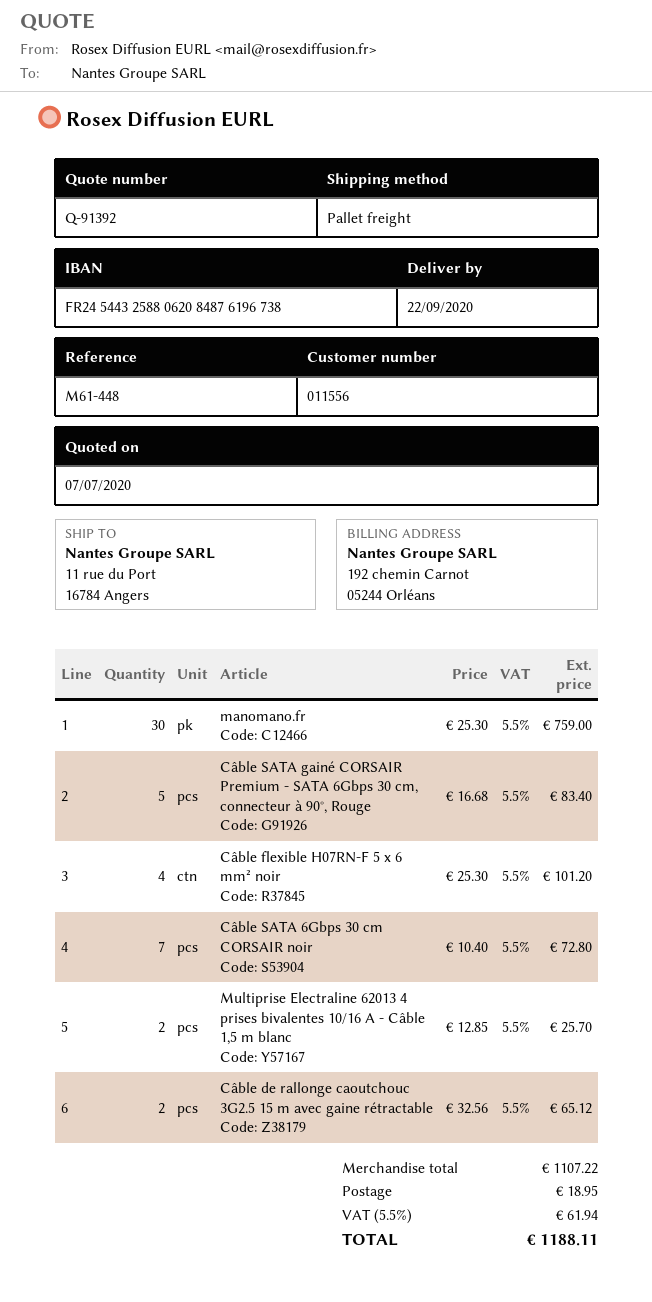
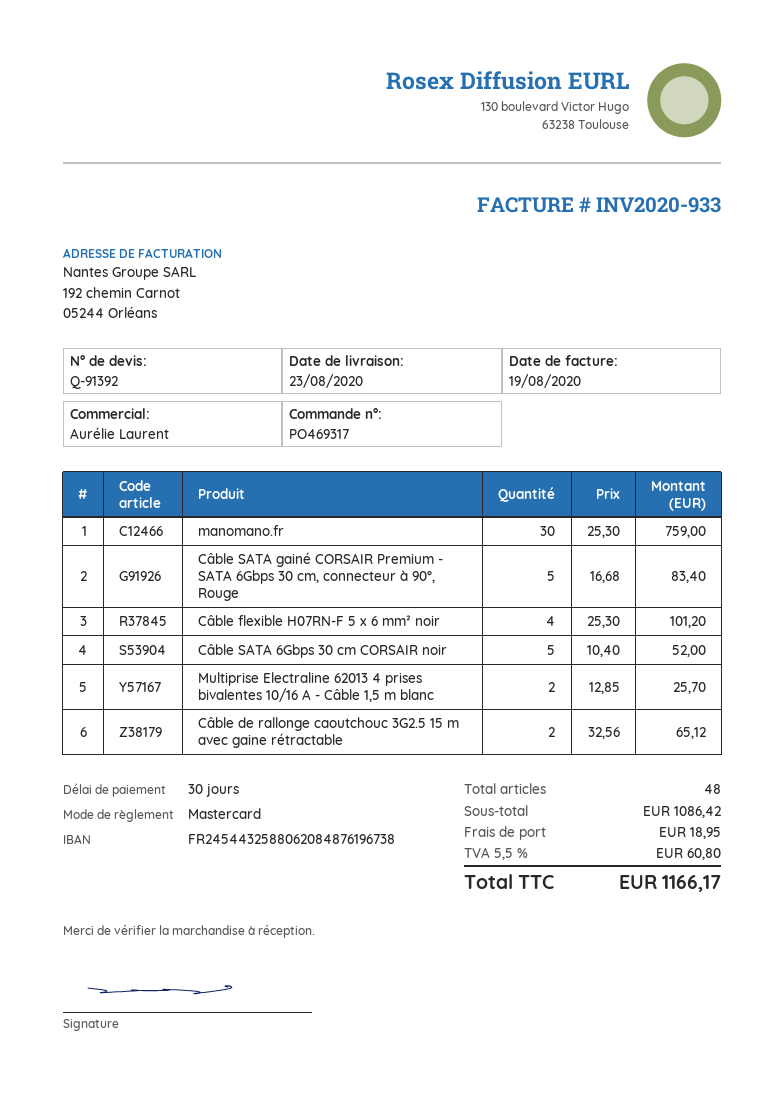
delivery date: 2020-09-22 -> 2020-08-23
Câble SATA 6Gbps 30 cm CORSAIR noir: 7 x 10.40 = 72.80 -> 5 x 10.40 = 52.00
subtotal: 1107.22 -> 1086.42
tax: 5.5% = 61.94 -> 5.5% = 60.80
total: 1188.11 -> 1166.17

